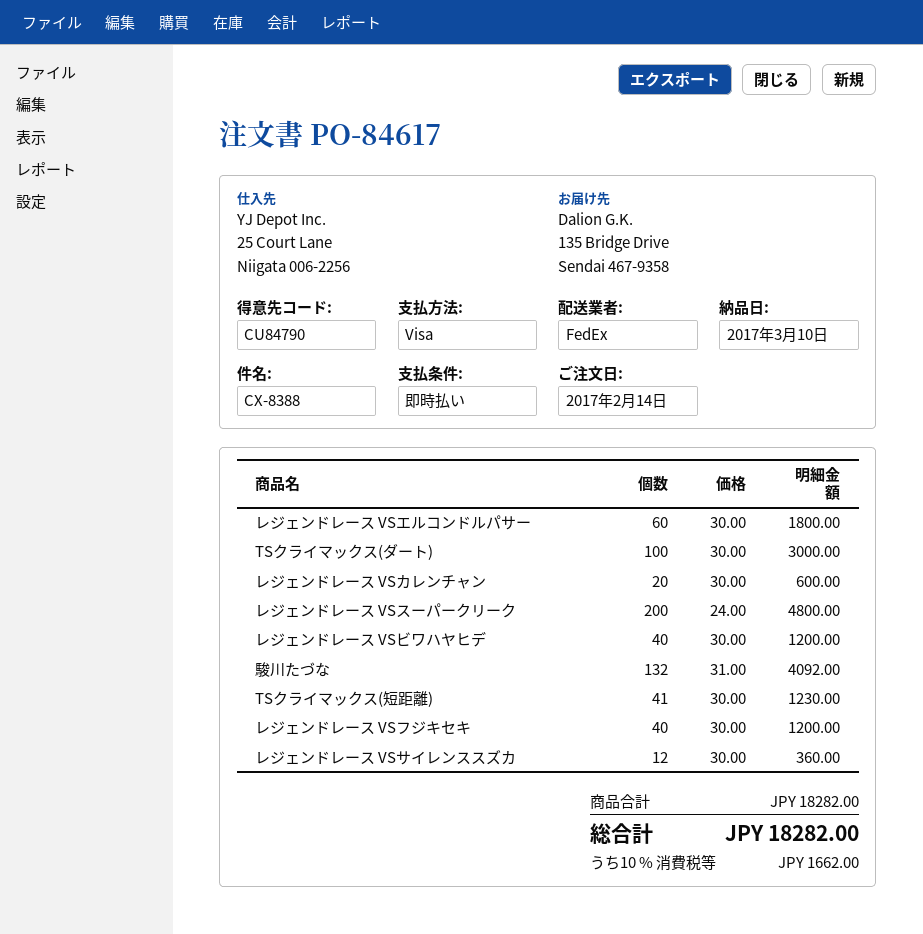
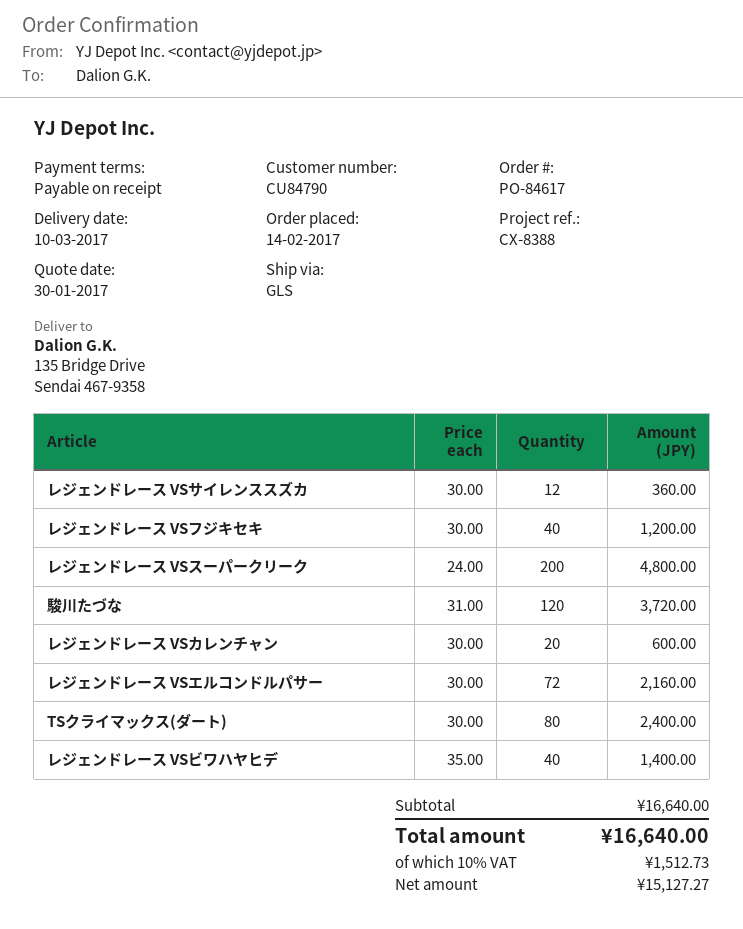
shipping method: FedEx -> GLS
レジェンドレース VSエルコンドルパサー: 60 x 30.00 = 1800.00 -> 72 x 30.00 = 2160.00
TSクライマックス(ダート): 100 x 30.00 = 3000.00 -> 80 x 30.00 = 2400.00
レジェンドレース VSビワハヤヒデ: 40 x 30.00 = 1200.00 -> 40 x 35.00 = 1400.00
駿川たづな: 132 x 31.00 = 4092.00 -> 120 x 31.00 = 3720.00
TSクライマックス(短距離): 41 x 30.00 = 1230.00 -> none
subtotal: 18282.00 -> 16640.00
tax: 10% = 1662.00 -> 10% = 1512.73
total: 18282.00 -> 16640.00

